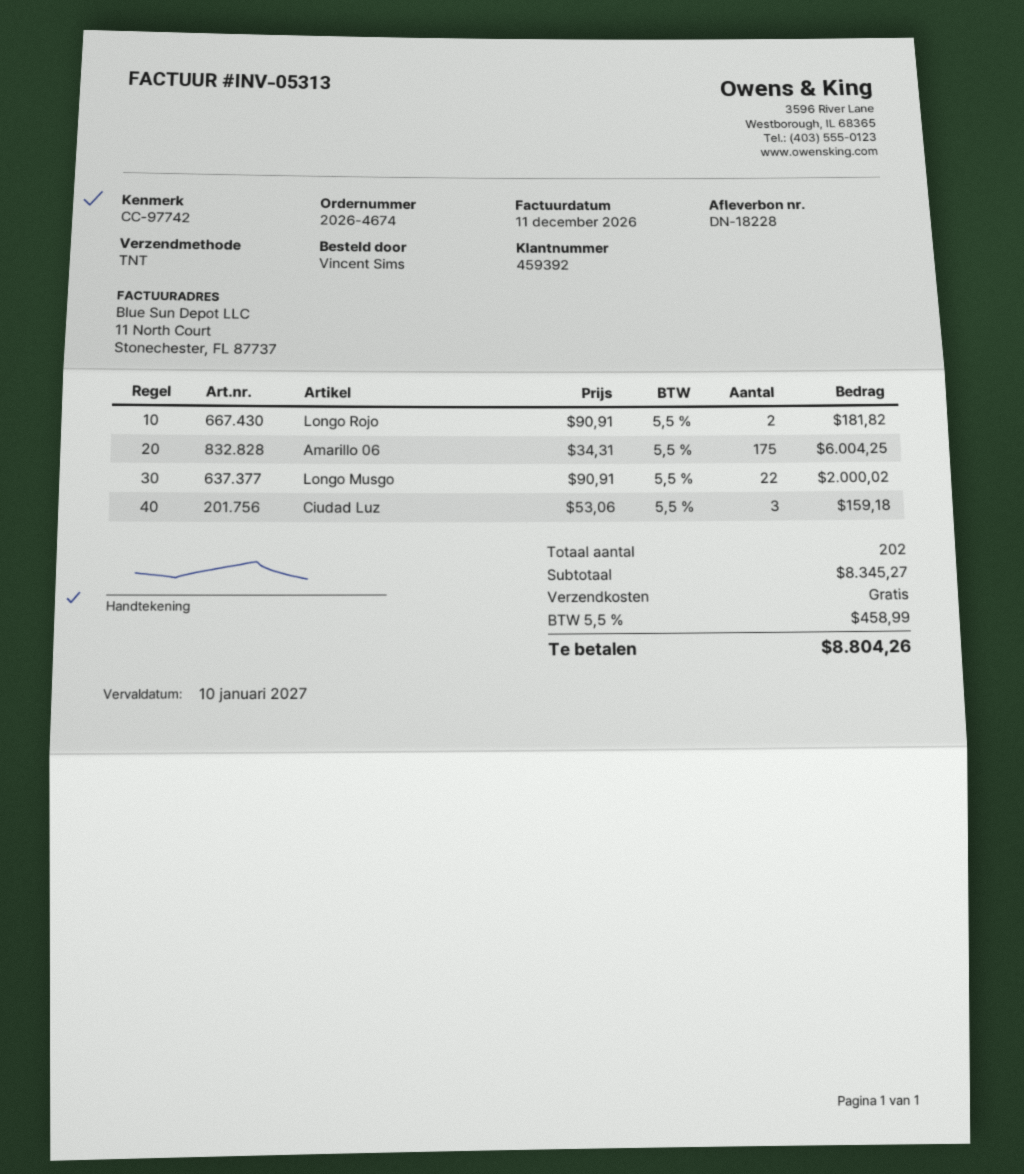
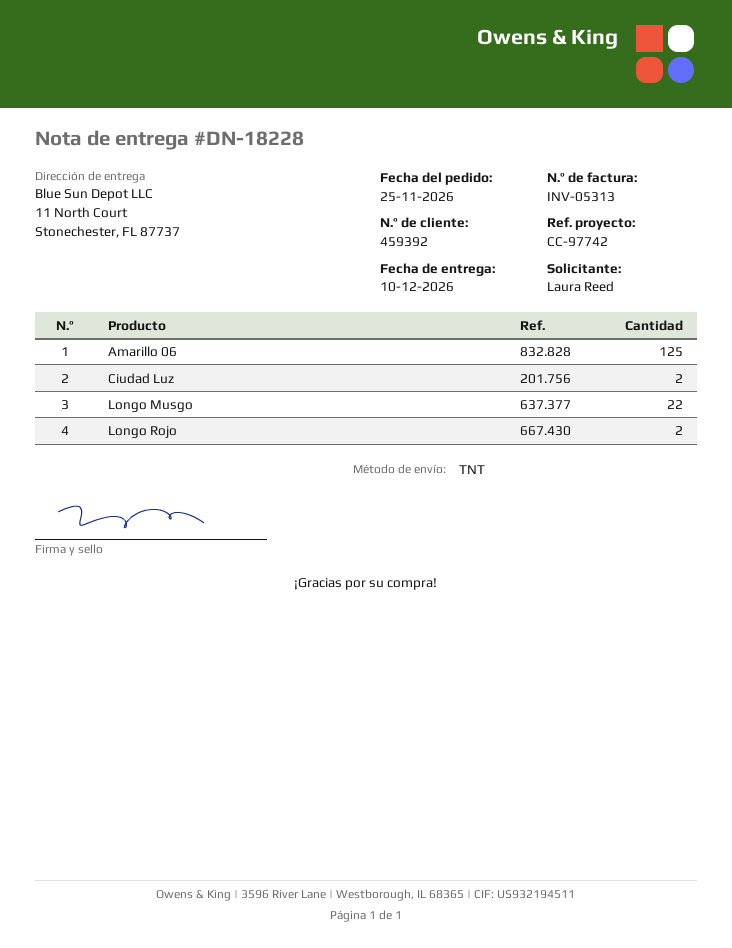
ordered by: Vincent Sims -> Laura Reed
Amarillo 06: 175 -> 125
Ciudad Luz: 3 -> 2

